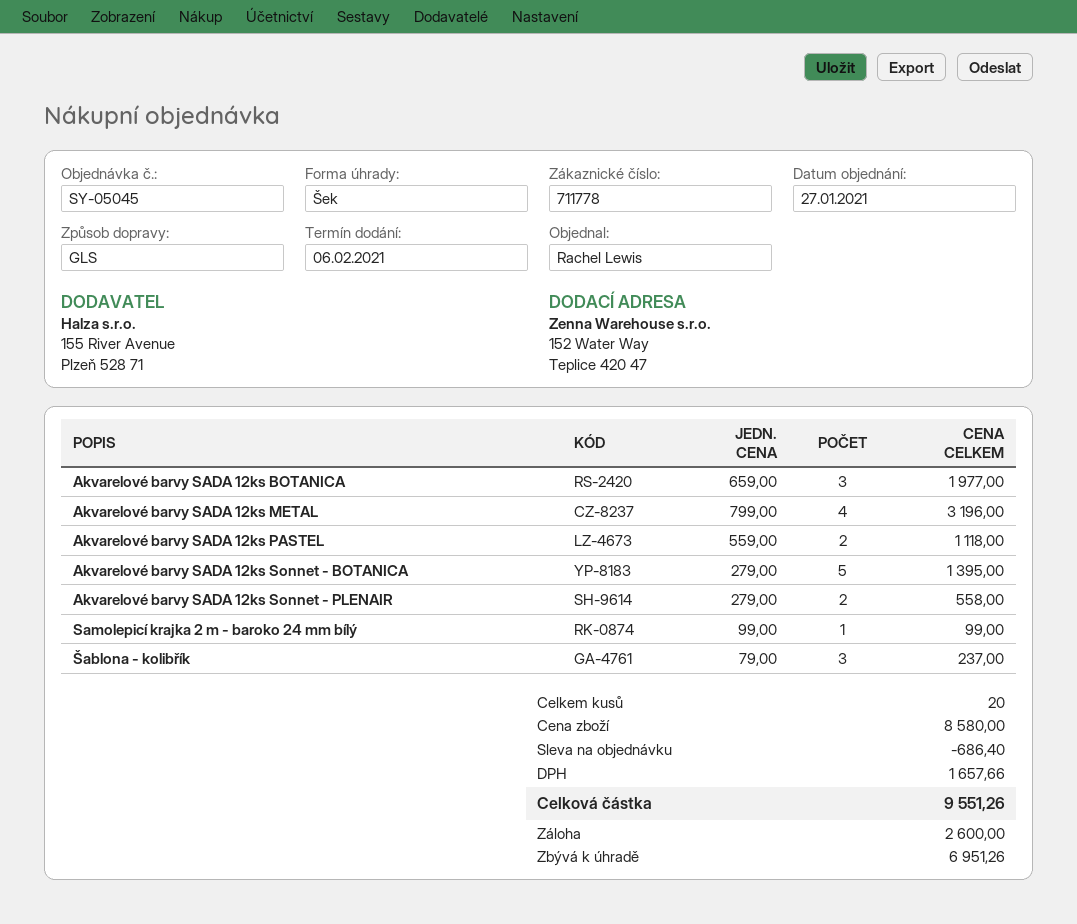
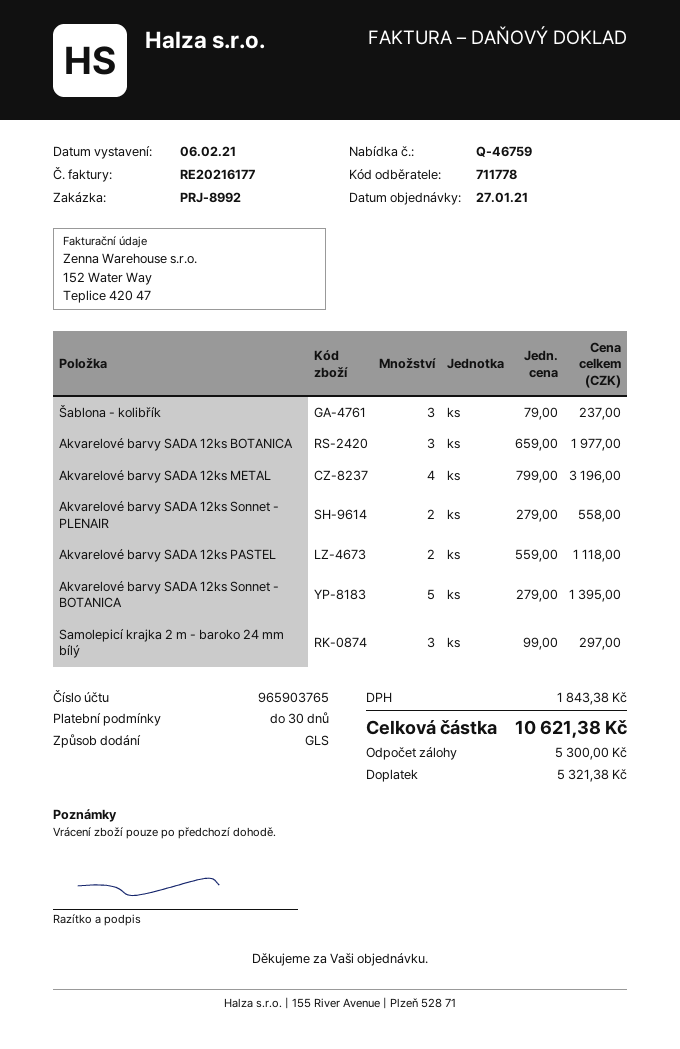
Samolepicí krajka 2 m - baroko 24 mm bílý: 1 x 99.00 = 99.00 -> 3 x 99.00 = 297.00
discount: 686.40 -> none
tax: 1657.66 -> 1843.38
total: 9551.26 -> 10621.38
deposit: 2600.00 -> 5300.00
balance: 6951.26 -> 5321.38

